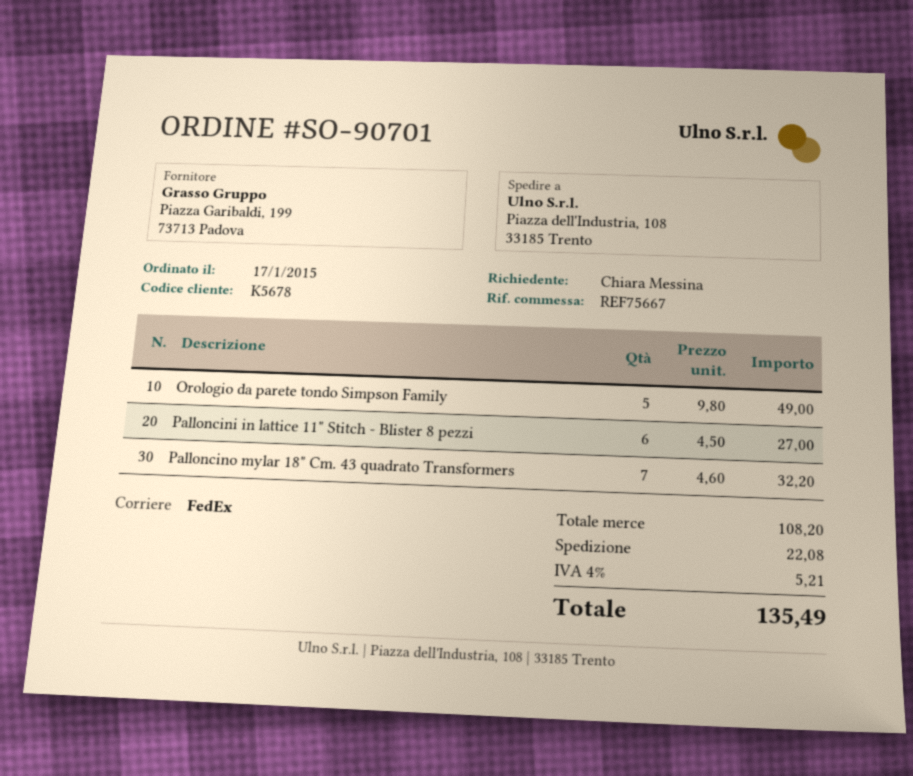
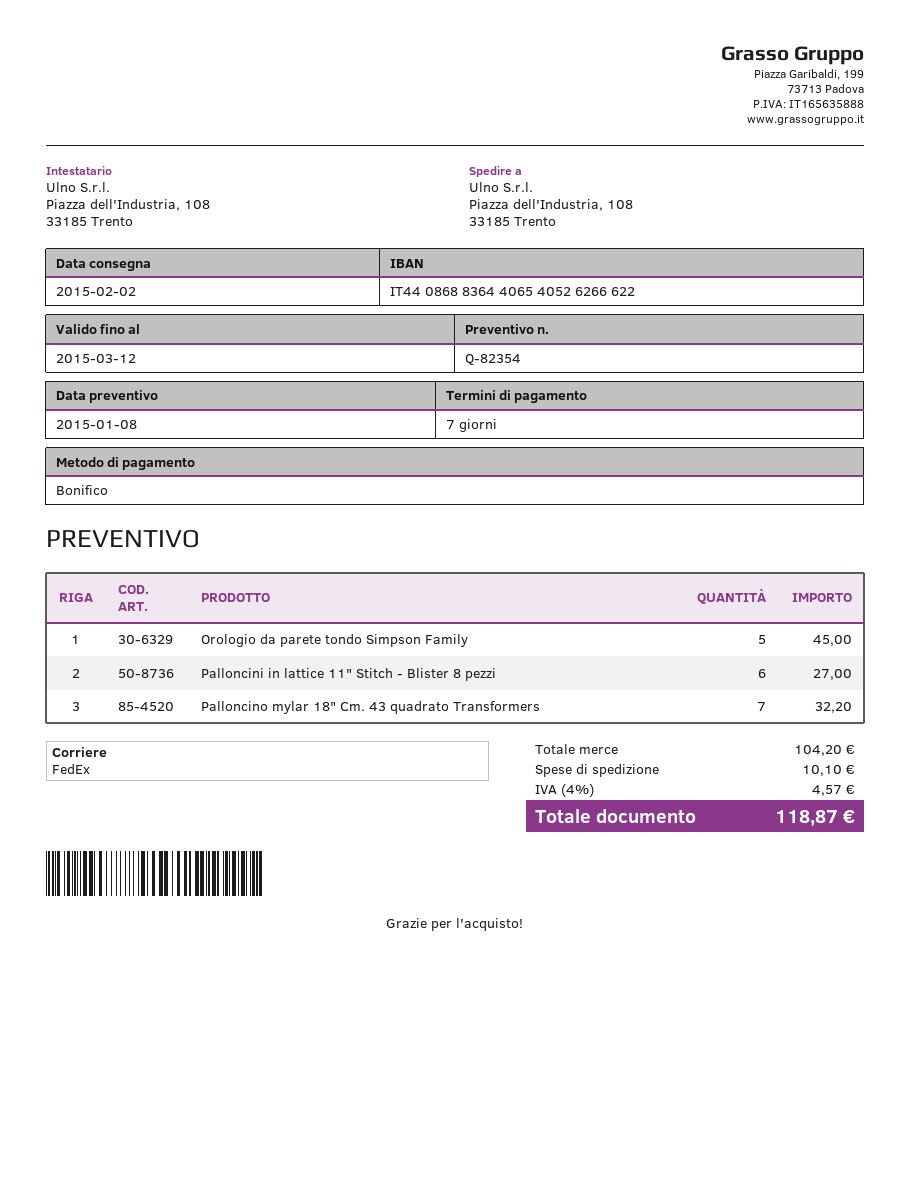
Orologio da parete tondo Simpson Family: 5 for 49.00 -> 5 for 45.00
subtotal: 108.20 -> 104.20
shipping: 22.08 -> 10.10
tax: 4% = 5.21 -> 4% = 4.57
total: 135.49 -> 118.87

